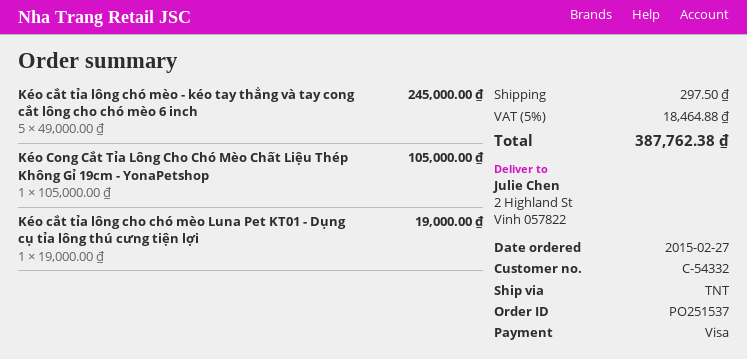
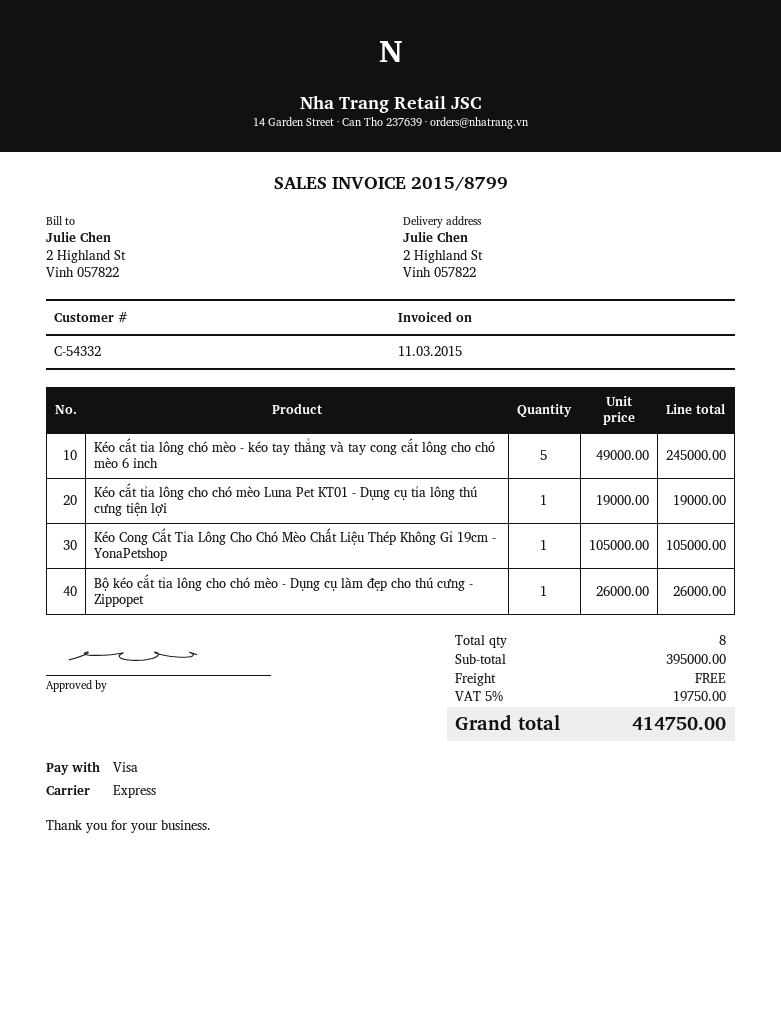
shipping method: TNT -> express
Bộ kéo cắt tỉa lông cho chó mèo - Dụng cụ làm đẹp cho thú cưng - Zippopet: none -> 1 x 26000.00 = 26000.00
shipping: 297.50 -> 0.00
tax: 5% = 18464.88 -> 5% = 19750.00
total: 387762.38 -> 414750.00

